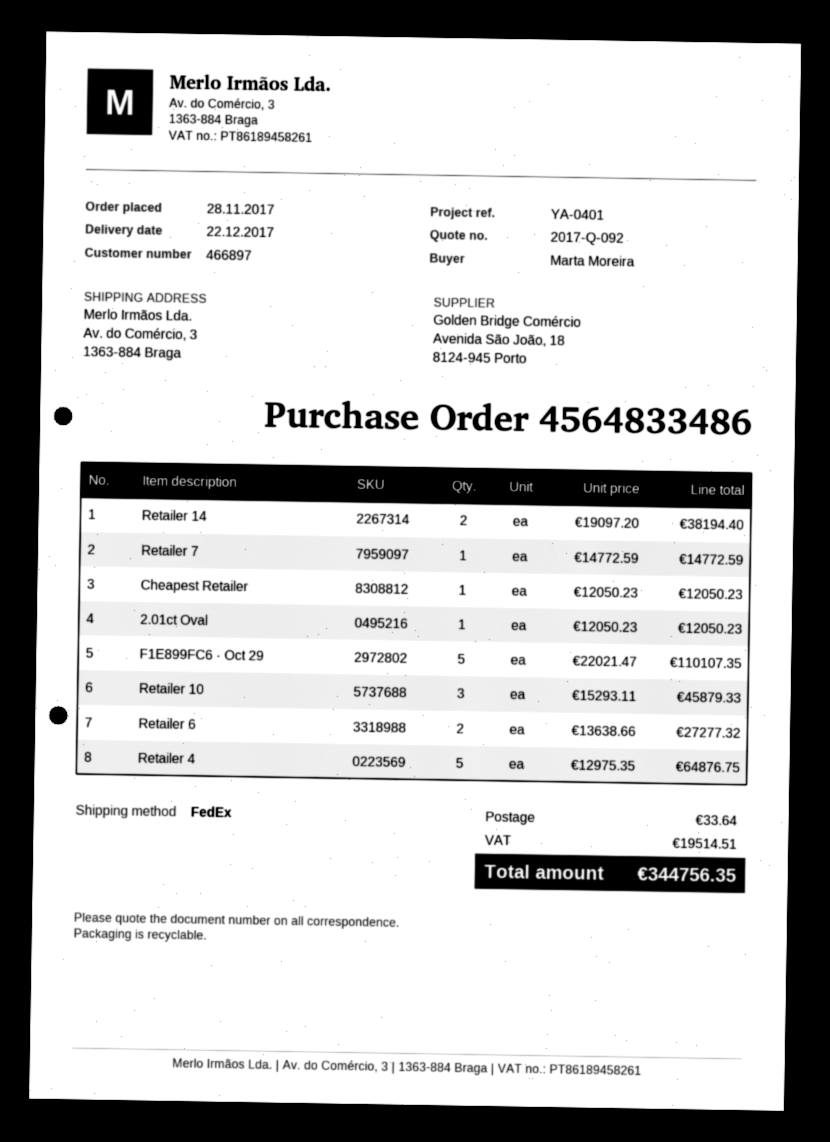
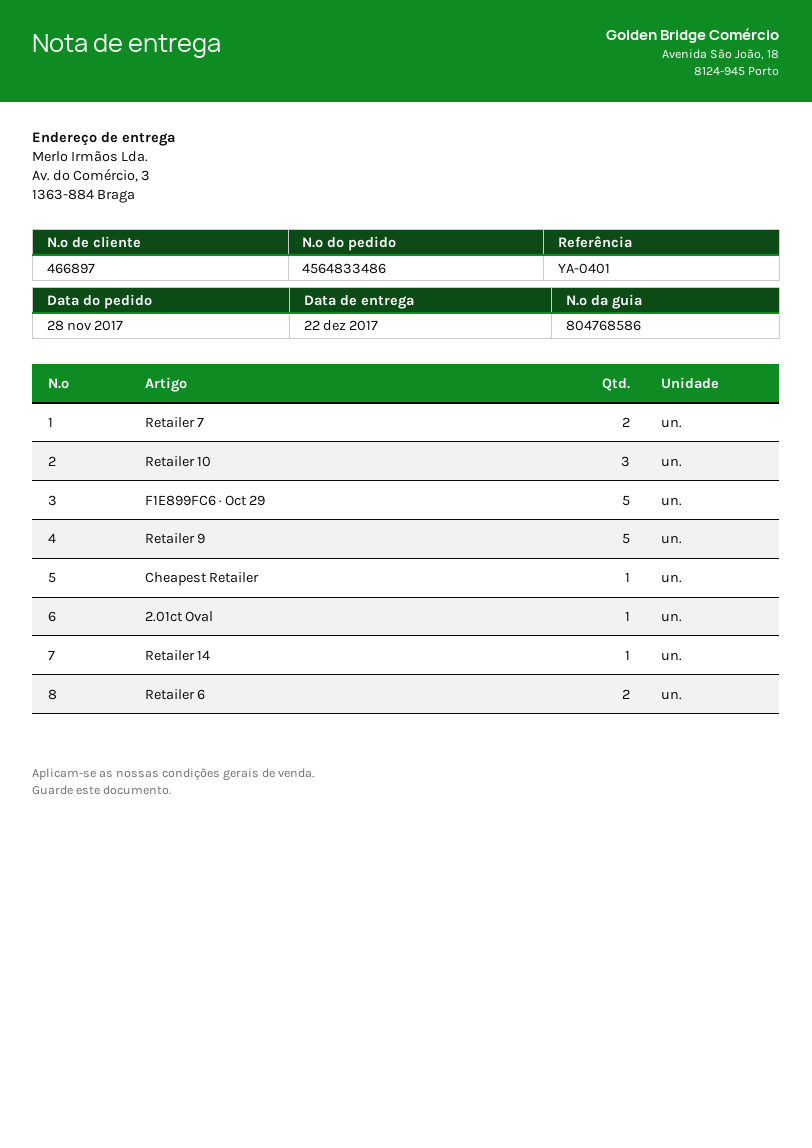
Retailer 14: 2 -> 1
Retailer 7: 1 -> 2
Retailer 4: 5 -> none
Retailer 9: none -> 5

